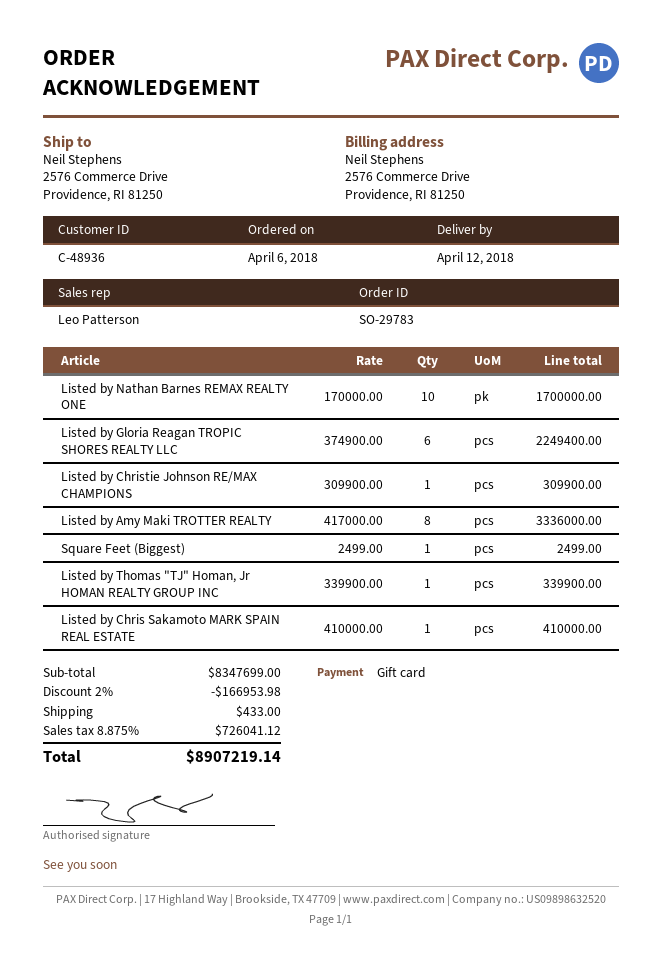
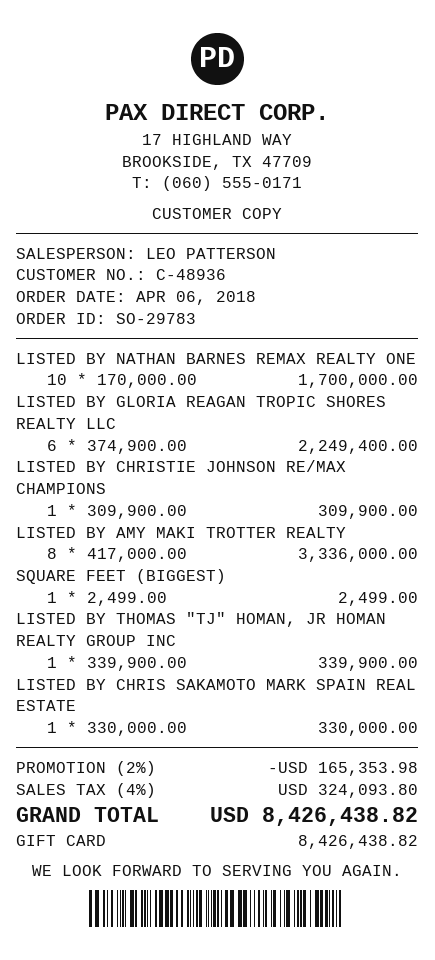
Listed by Chris Sakamoto MARK SPAIN REAL ESTATE: 1 x 410000.00 = 410000.00 -> 1 x 330000.00 = 330000.00
discount: 2% = 166953.98 -> 2% = 165353.98
shipping: 433.00 -> none
tax: 8.875% = 726041.12 -> 4% = 324093.80
total: 8907219.14 -> 8426438.82

